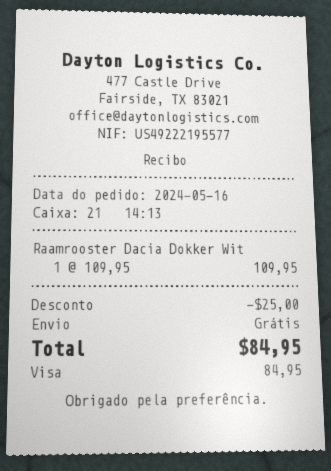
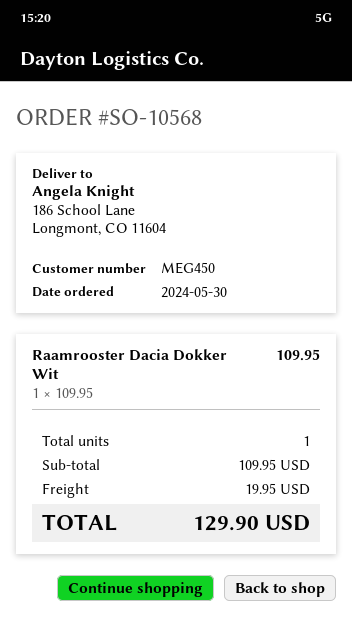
order date: 2024-05-16 -> 2024-05-30
discount: 25.00 -> none
shipping: 0.00 -> 19.95
total: 84.95 -> 129.90

